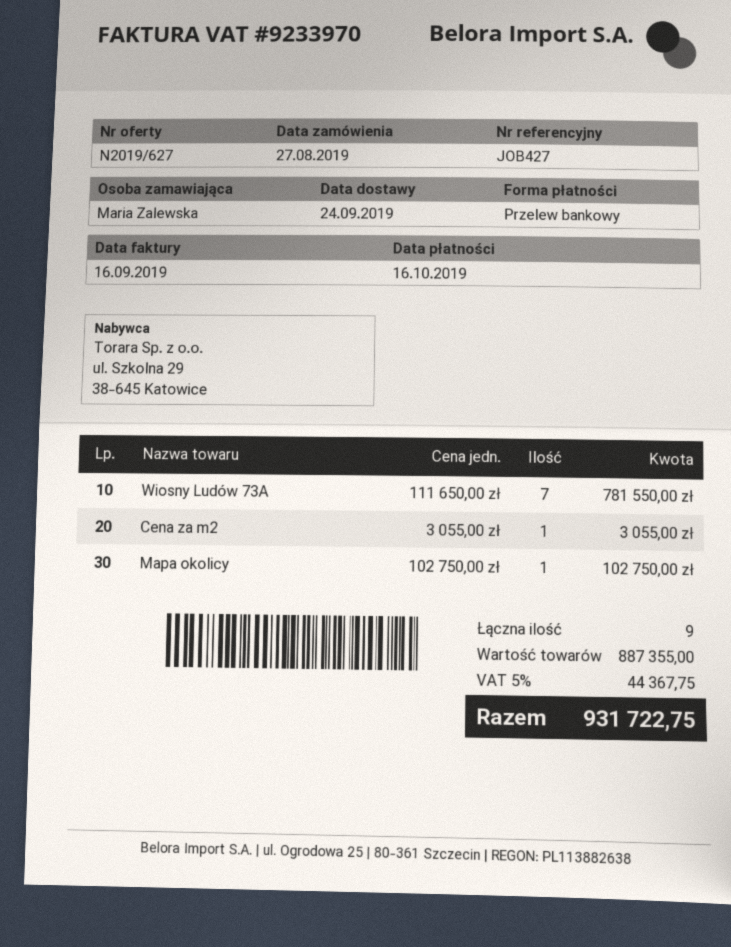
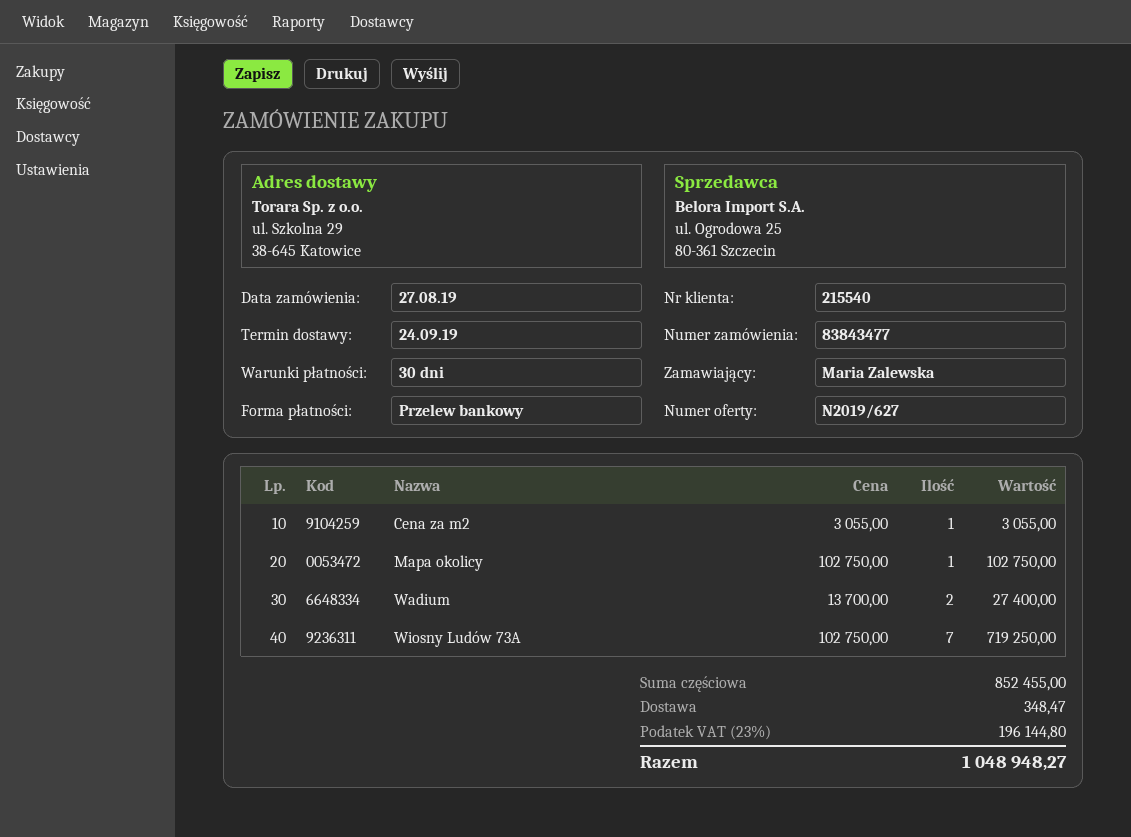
Wiosny Ludów 73A: 7 x 111650.00 = 781550.00 -> 7 x 102750.00 = 719250.00
Wadium: none -> 2 x 13700.00 = 27400.00
subtotal: 887355.00 -> 852455.00
shipping: none -> 348.47
tax: 5% = 44367.75 -> 23% = 196144.80
total: 931722.75 -> 1048948.27

